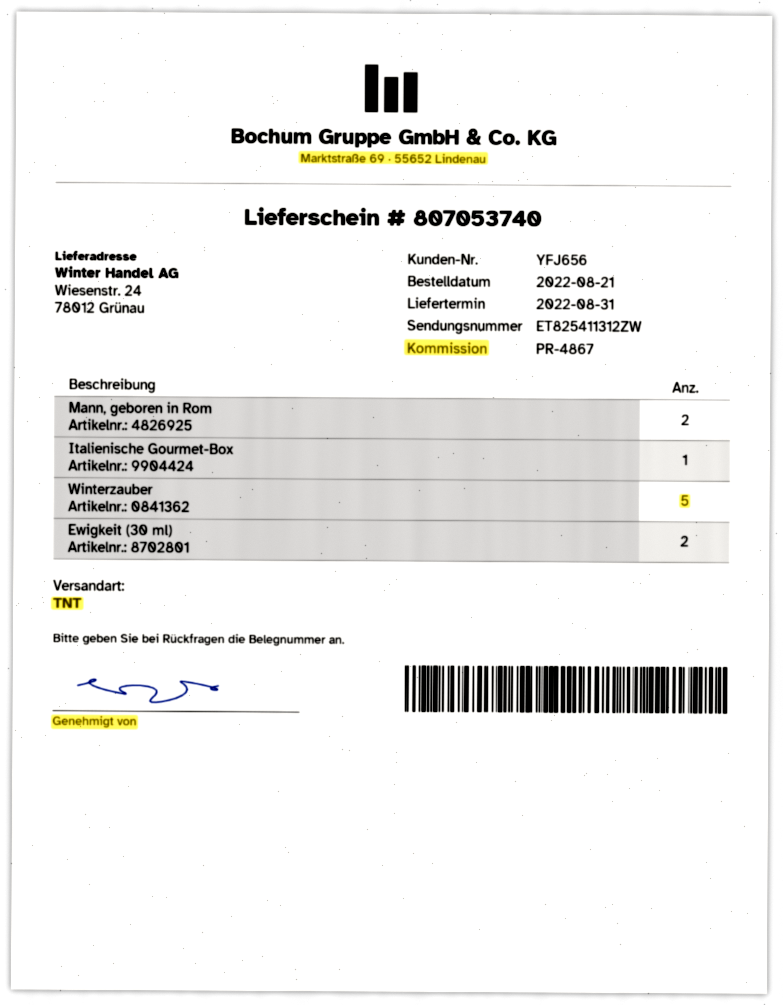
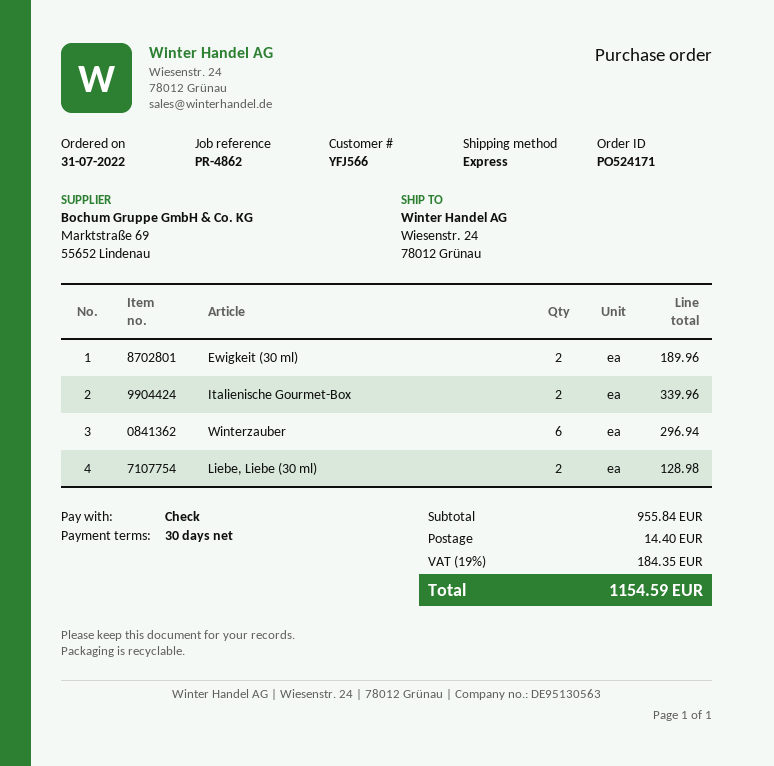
order date: 2022-08-21 -> 2022-07-31
customer number: YFJ656 -> YFJ566
reference: PR-4867 -> PR-4862
shipping method: TNT -> express
Mann, geboren in Rom: 2 -> none
Italienische Gourmet-Box: 1 -> 2
Winterzauber: 5 -> 6
Liebe, Liebe (30 ml): none -> 2

